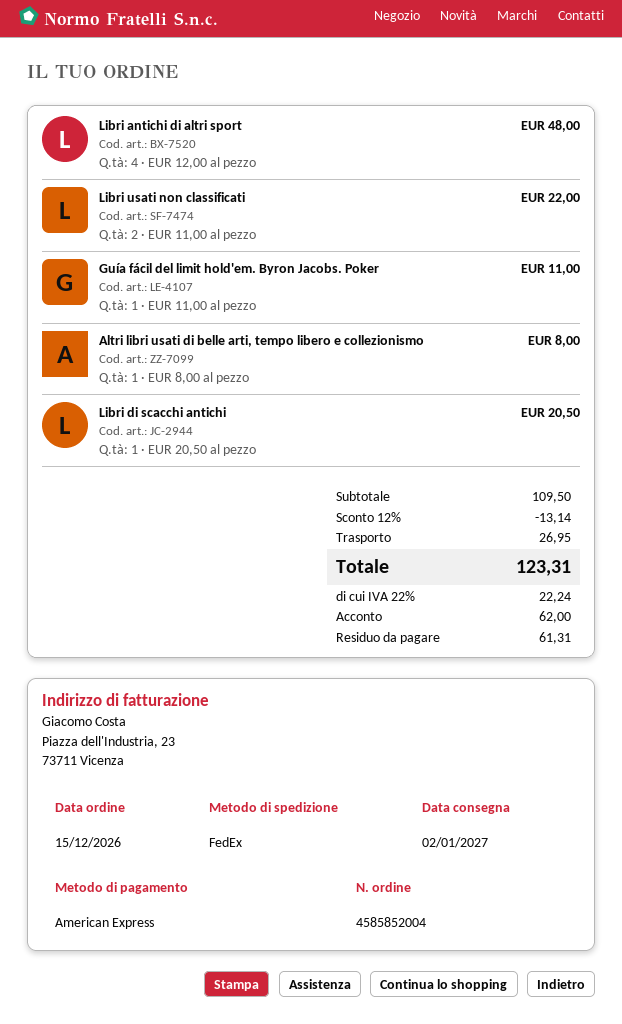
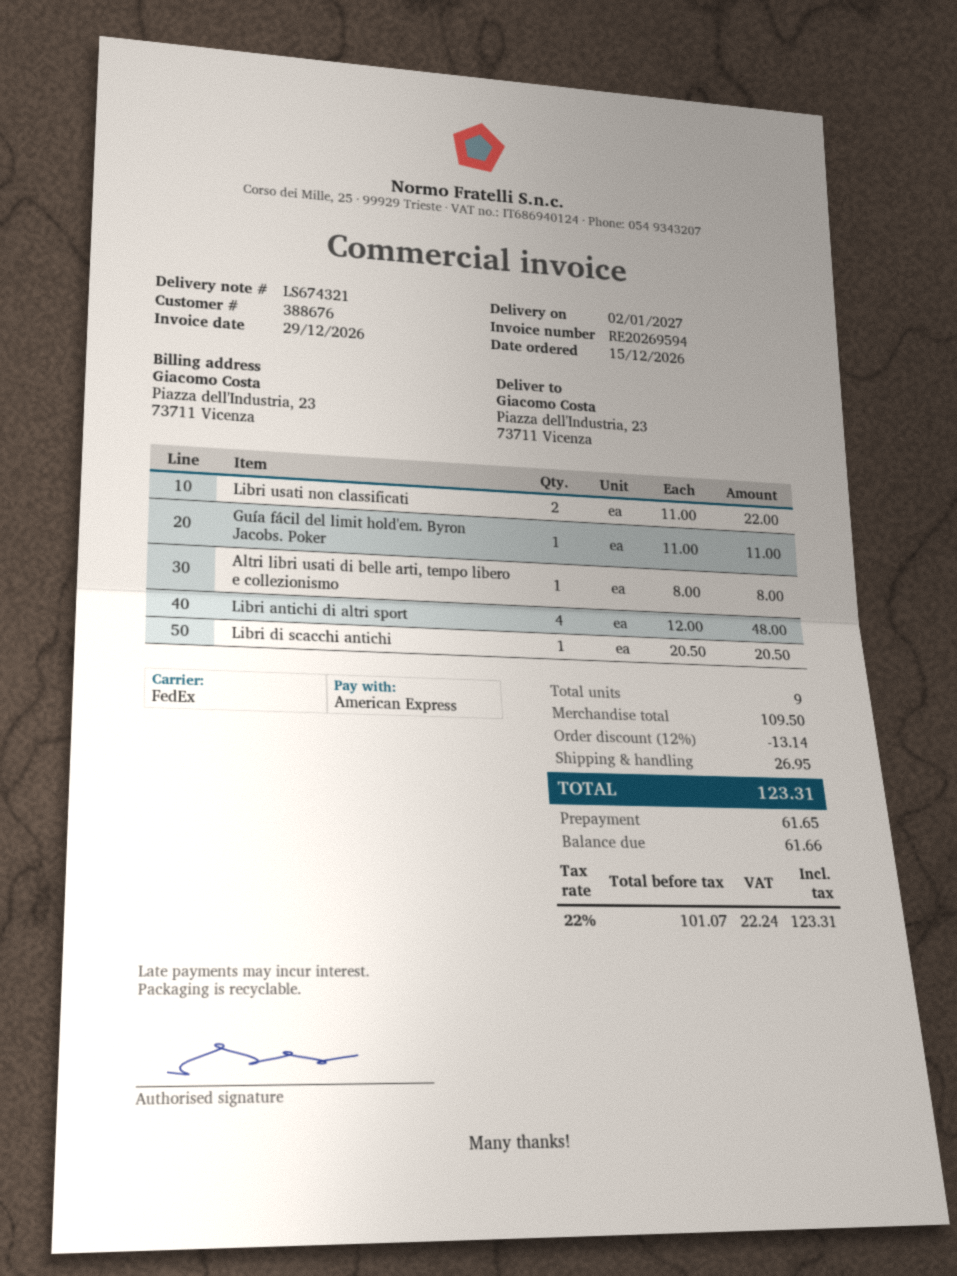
deposit: 62.00 -> 61.65
balance: 61.31 -> 61.66

